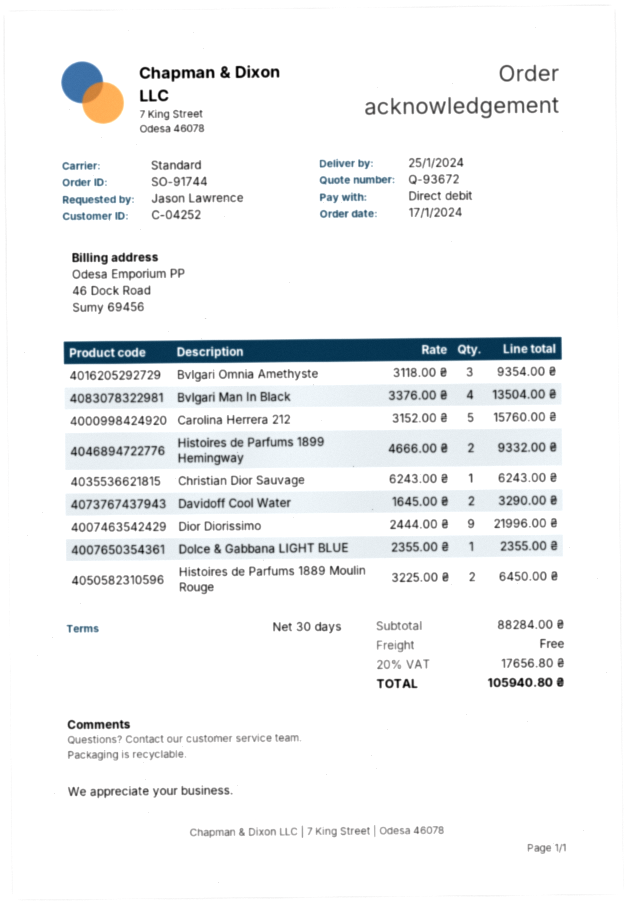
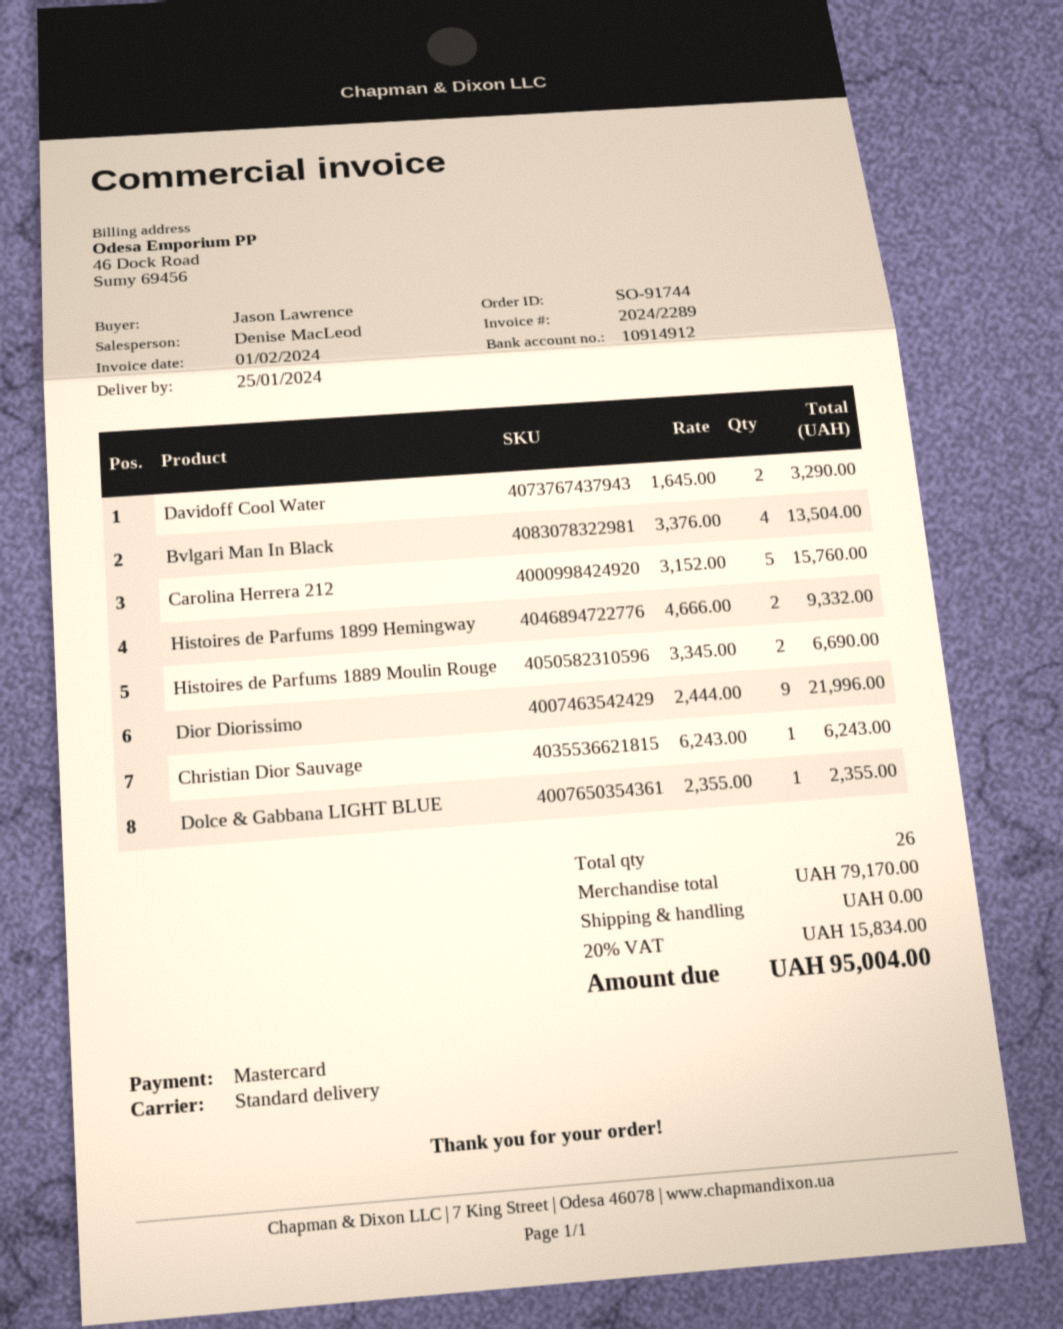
payment method: direct debit -> Mastercard
Bvlgari Omnia Amethyste: 3 x 3118.00 = 9354.00 -> none
Histoires de Parfums 1889 Moulin Rouge: 2 x 3225.00 = 6450.00 -> 2 x 3345.00 = 6690.00
subtotal: 88284.00 -> 79170.00
tax: 20% = 17656.80 -> 20% = 15834.00
total: 105940.80 -> 95004.00

